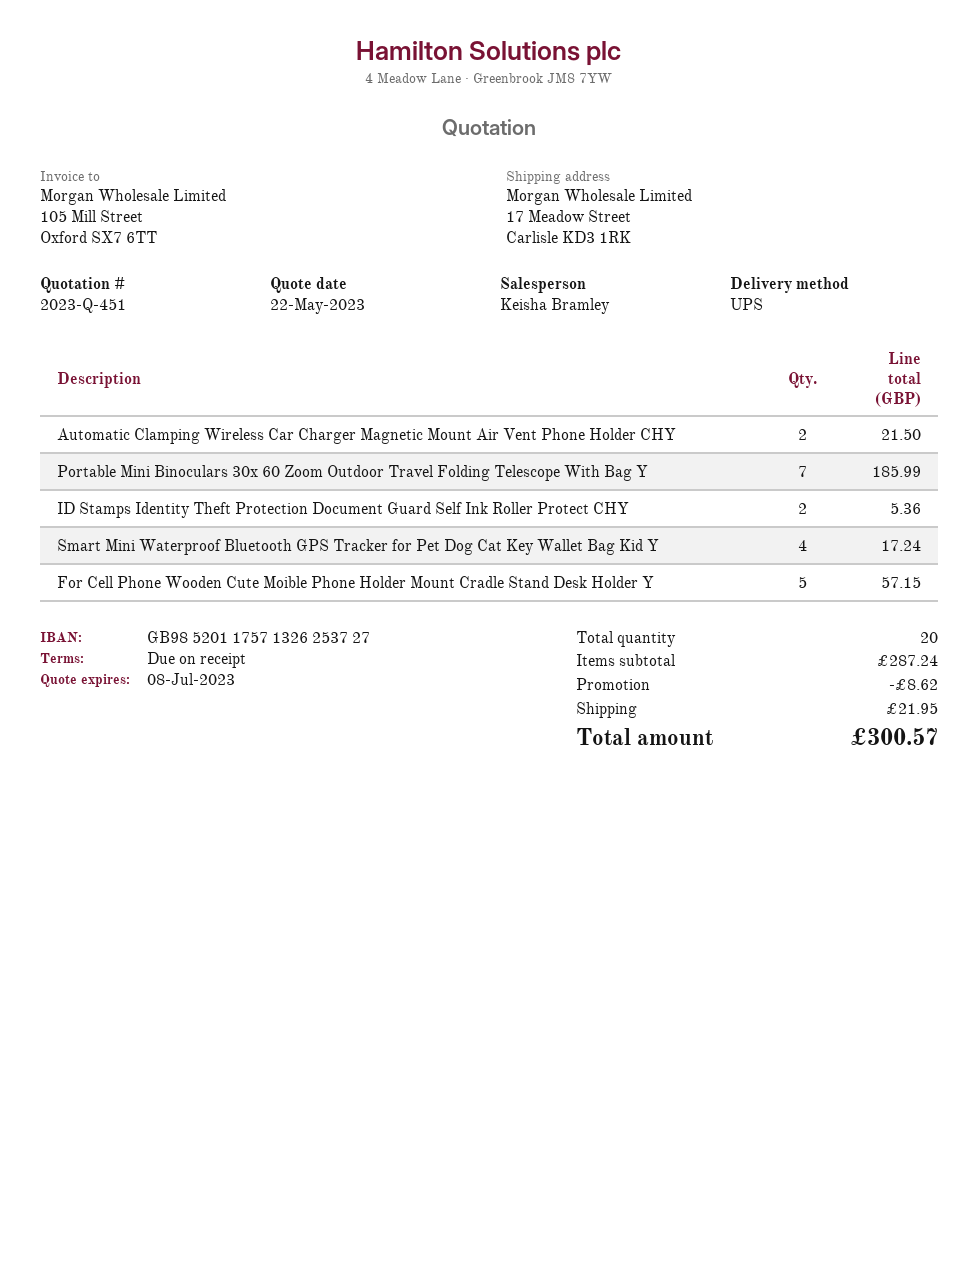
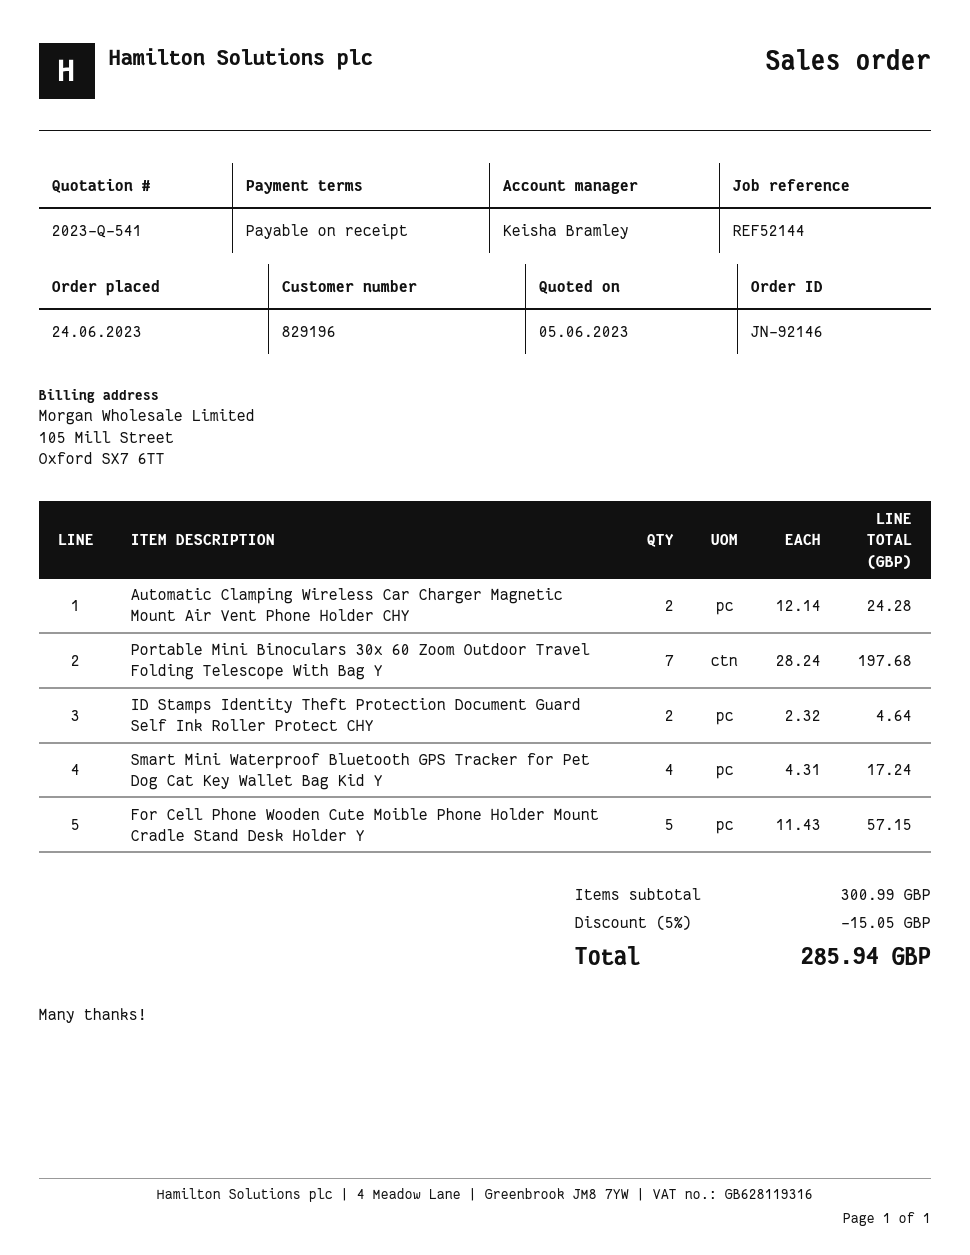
quote number: 2023-Q-451 -> 2023-Q-541
quote date: 2023-05-22 -> 2023-06-05
Automatic Clamping Wireless Car Charger Magnetic Mount Air Vent Phone Holder CHY: 2 for 21.50 -> 2 for 24.28
Portable Mini Binoculars 30x 60 Zoom Outdoor Travel Folding Telescope With Bag Y: 7 for 185.99 -> 7 for 197.68
ID Stamps Identity Theft Protection Document Guard Self Ink Roller Protect CHY: 2 for 5.36 -> 2 for 4.64
subtotal: 287.24 -> 300.99
discount: 8.62 -> 15.05
shipping: 21.95 -> none
total: 300.57 -> 285.94

